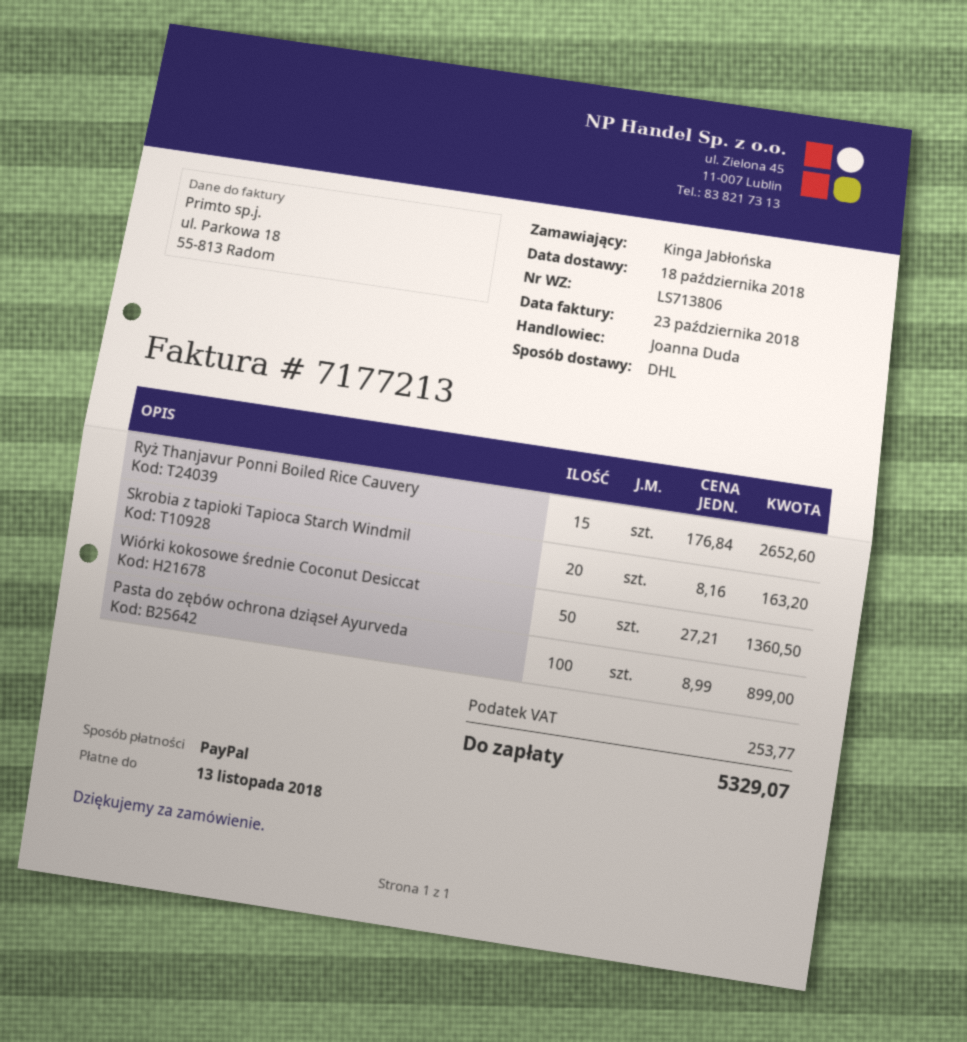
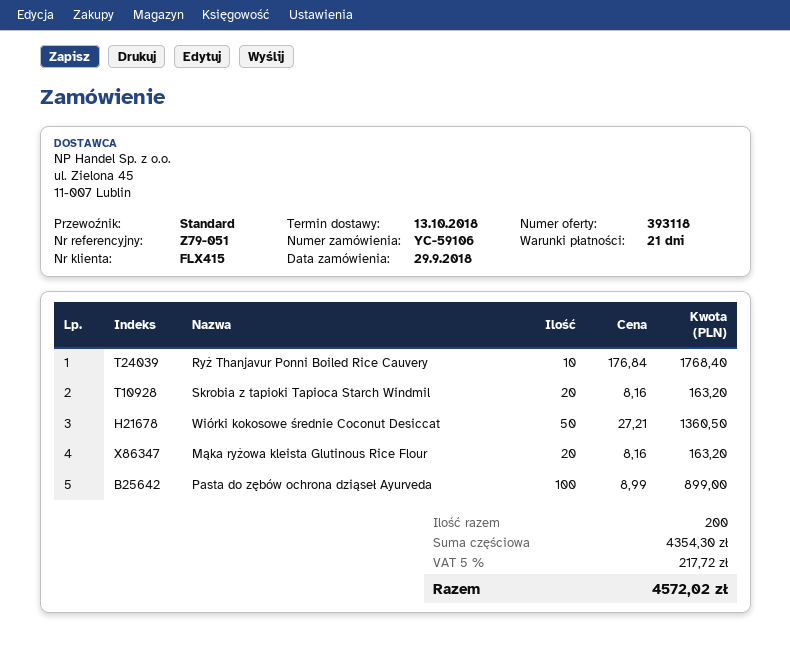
delivery date: 2018-10-18 -> 2018-10-13
shipping method: DHL -> standard
Ryż Thanjavur Ponni Boiled Rice Cauvery: 15 x 176.84 = 2652.60 -> 10 x 176.84 = 1768.40
Mąka ryżowa kleista Glutinous Rice Flour: none -> 20 x 8.16 = 163.20
tax: 253.77 -> 217.72
total: 5329.07 -> 4572.02

